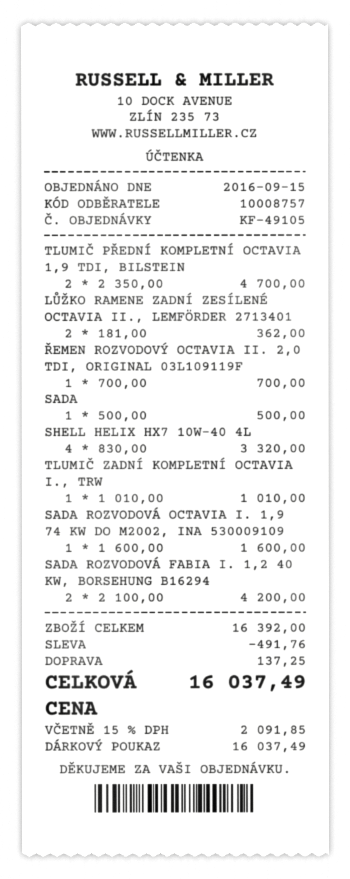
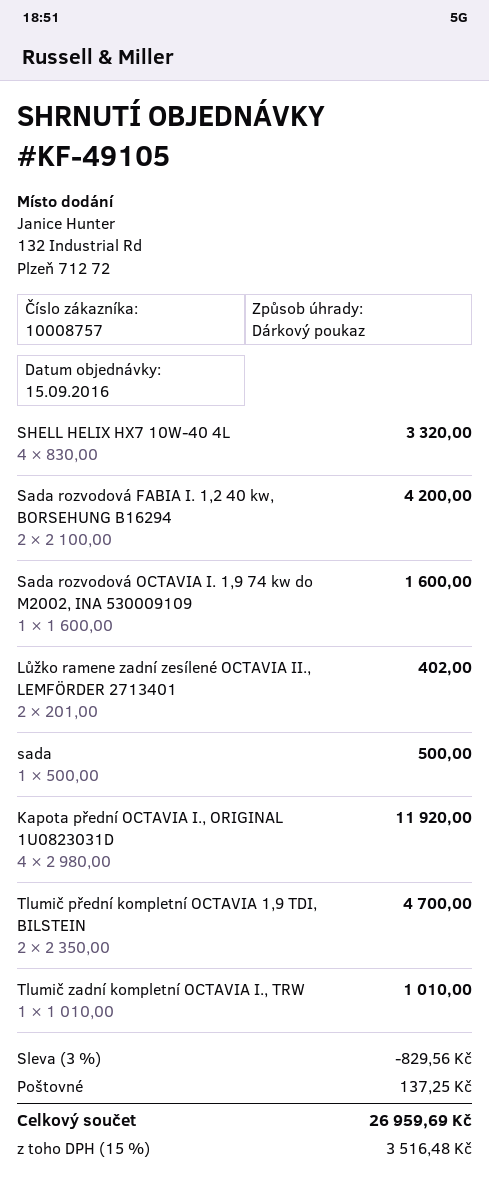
LŮŽKO RAMENE ZADNÍ ZESÍLENÉ OCTAVIA II., LEMFÖRDER 2713401: 2 x 181.00 = 362.00 -> 2 x 201.00 = 402.00
ŘEMEN ROZVODOVÝ OCTAVIA II. 2,0 TDI, ORIGINAL 03L109119F: 1 x 700.00 = 700.00 -> none
Kapota přední OCTAVIA I., ORIGINAL 1U0823031D: none -> 4 x 2980.00 = 11920.00
discount: 491.76 -> 829.56
tax: 15% = 2091.85 -> 15% = 3516.48
total: 16037.49 -> 26959.69

